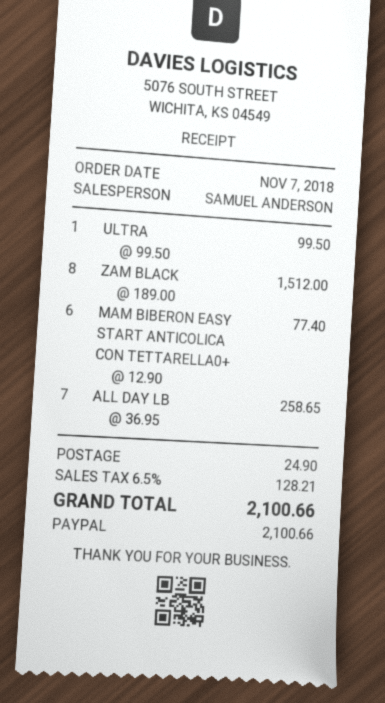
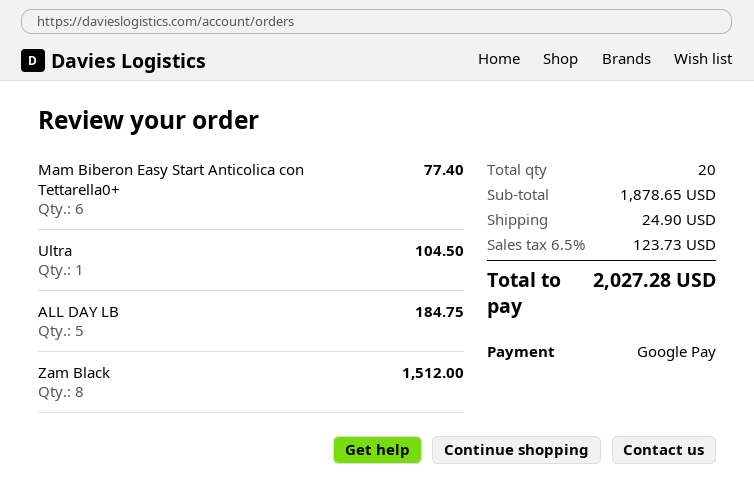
payment method: PayPal -> Google Pay
ULTRA: 1 for 99.50 -> 1 for 104.50
ALL DAY LB: 7 for 258.65 -> 5 for 184.75
tax: 6.5% = 128.21 -> 6.5% = 123.73
total: 2100.66 -> 2027.28

